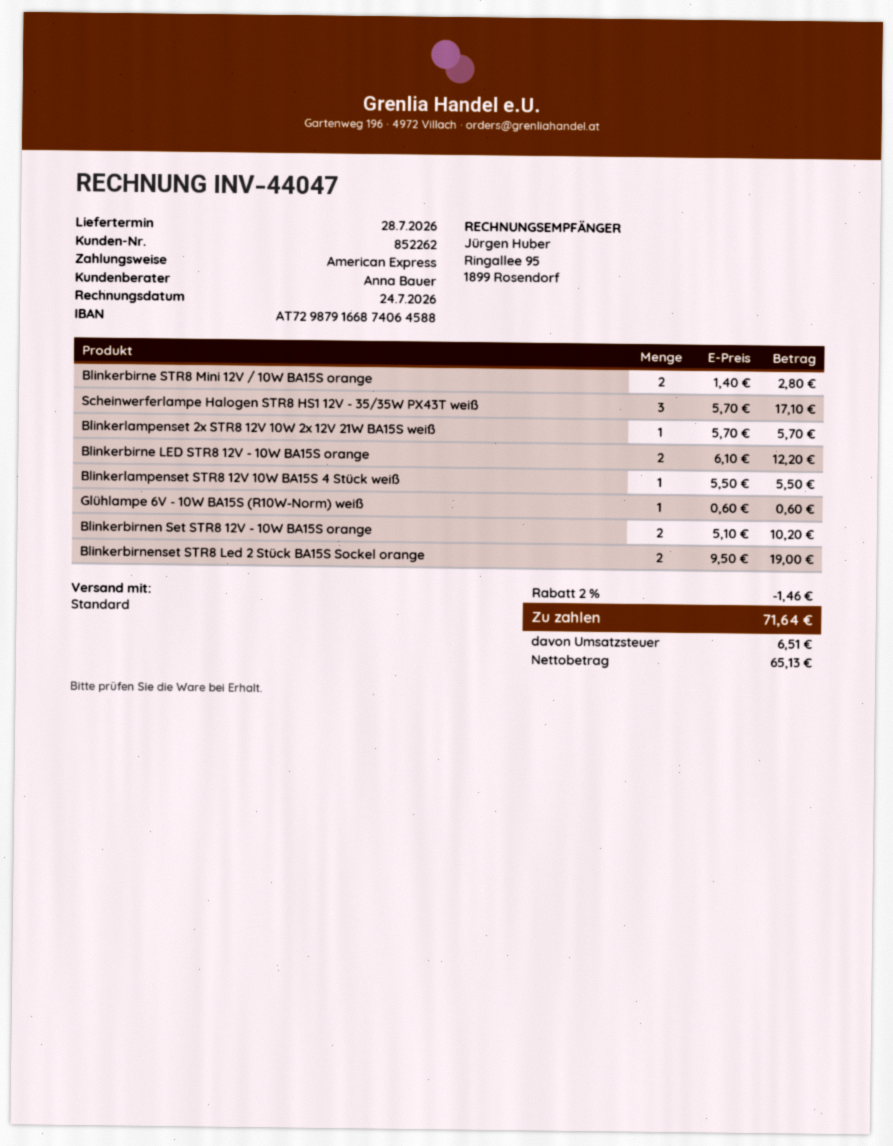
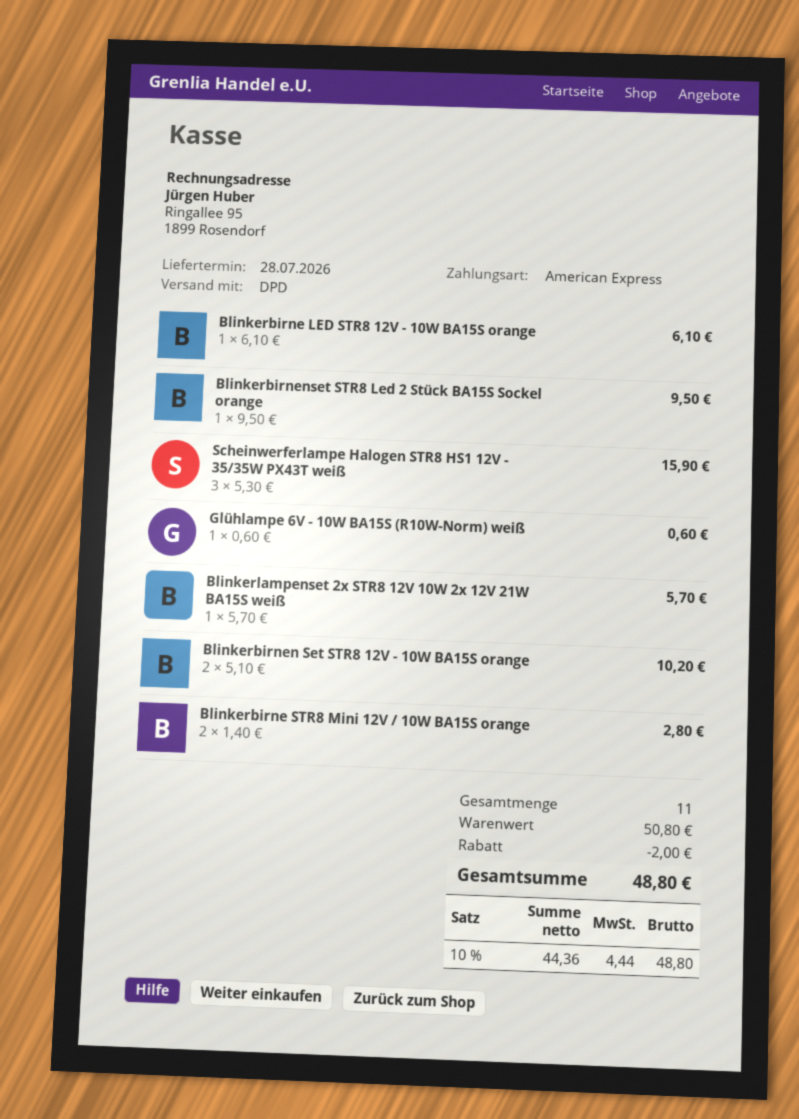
shipping method: standard -> DPD
Scheinwerferlampe Halogen STR8 HS1 12V - 35/35W PX43T weiß: 3 x 5.70 = 17.10 -> 3 x 5.30 = 15.90
Blinkerbirne LED STR8 12V - 10W BA15S orange: 2 x 6.10 = 12.20 -> 1 x 6.10 = 6.10
Blinkerlampenset STR8 12V 10W BA15S 4 Stück weiß: 1 x 5.50 = 5.50 -> none
Blinkerbirnenset STR8 Led 2 Stück BA15S Sockel orange: 2 x 9.50 = 19.00 -> 1 x 9.50 = 9.50
discount: 1.46 -> 2.00
net: 65.13 -> 44.36
tax: 6.51 -> 4.44
total: 71.64 -> 48.80

